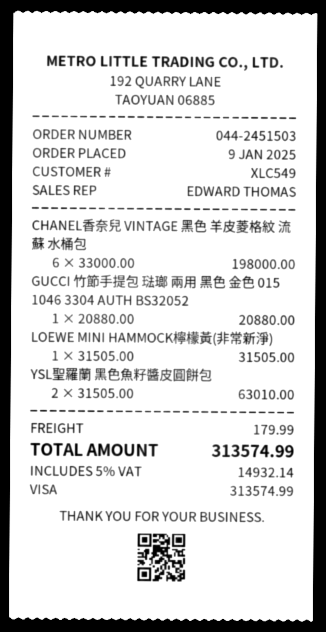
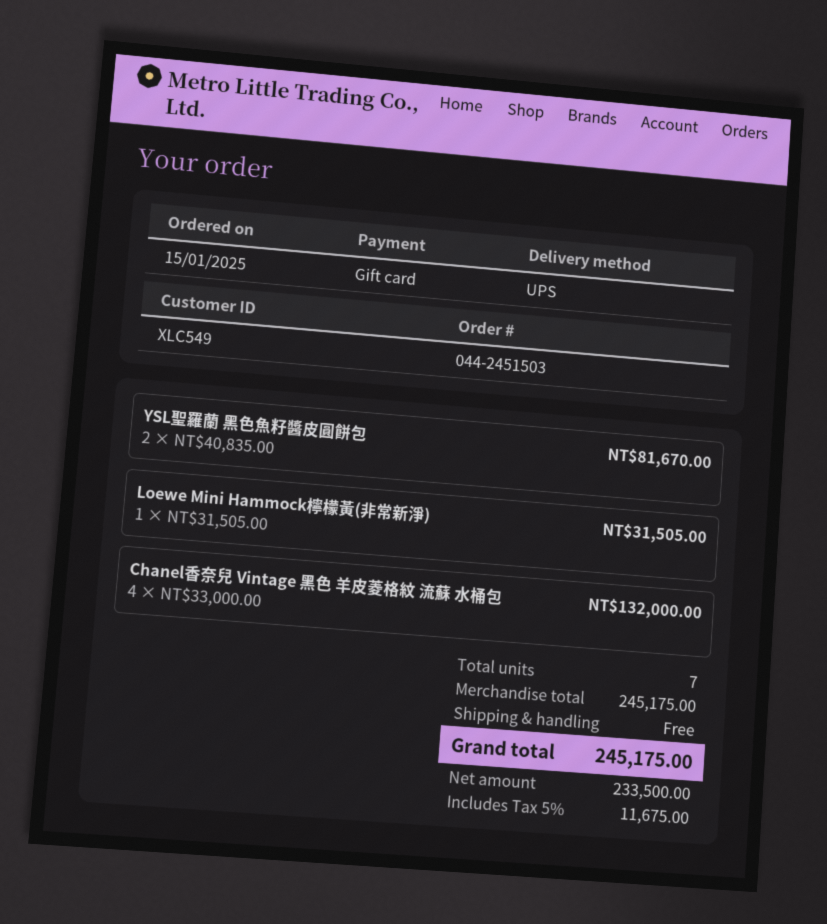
order date: 2025-01-09 -> 2025-01-15
payment method: Visa -> gift card
CHANEL香奈兒 VINTAGE 黑色 羊皮菱格紋 流蘇 水桶包: 6 x 33000.00 = 198000.00 -> 4 x 33000.00 = 132000.00
GUCCI 竹節手提包 琺瑯 兩用 黑色 金色 015 1046 3304 AUTH BS32052: 1 x 20880.00 = 20880.00 -> none
YSL聖羅蘭 黑色魚籽醬皮圓餅包: 2 x 31505.00 = 63010.00 -> 2 x 40835.00 = 81670.00
shipping: 179.99 -> 0.00
tax: 5% = 14932.14 -> 5% = 11675.00
total: 313574.99 -> 245175.00

